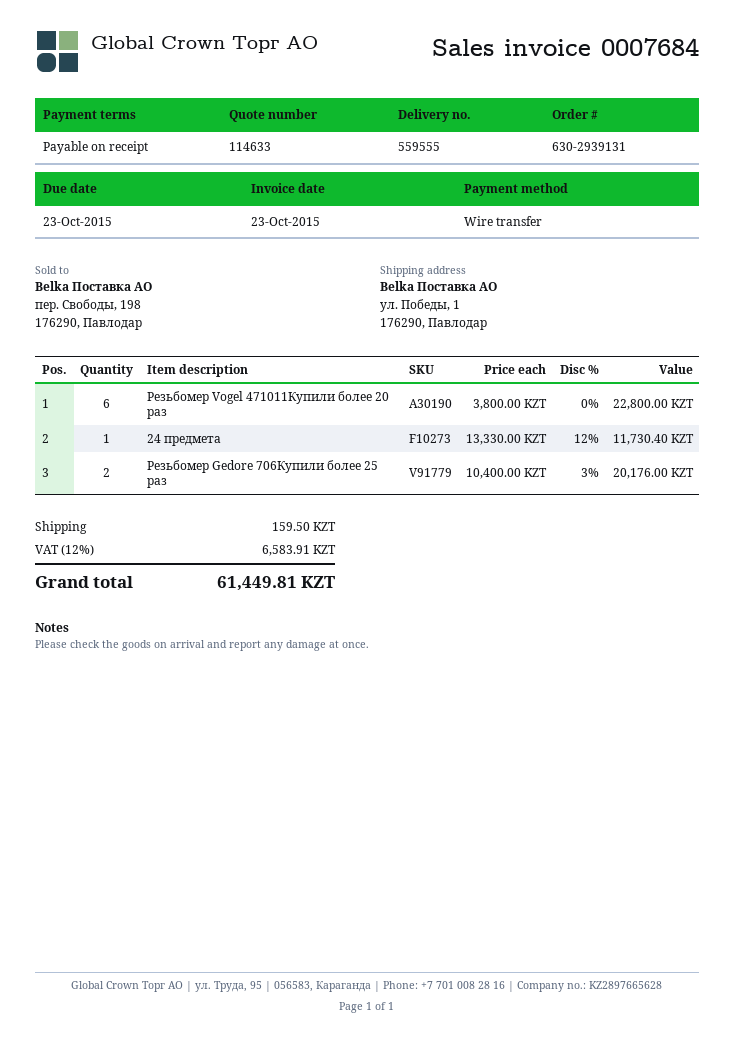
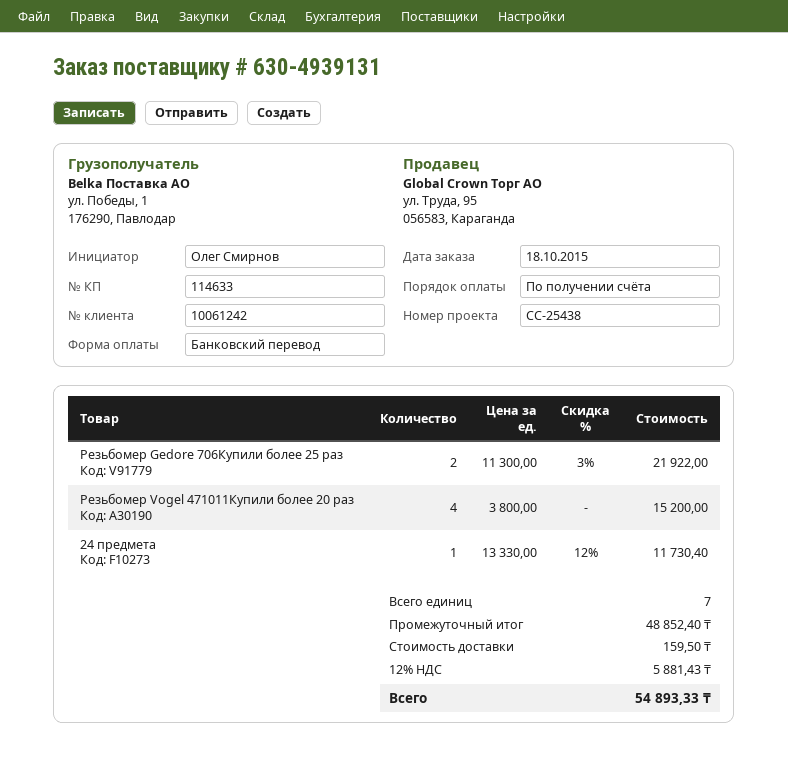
order number: 630-2939131 -> 630-4939131
Резьбомер Vogel 471011Купили более 20 раз: 6 x 3800.00 = 22800.00 -> 4 x 3800.00 = 15200.00
Резьбомер Gedore 706Купили более 25 раз: 2 x 10400.00 - 3% = 20176.00 -> 2 x 11300.00 - 3% = 21922.00
tax: 12% = 6583.91 -> 12% = 5881.43
total: 61449.81 -> 54893.33

